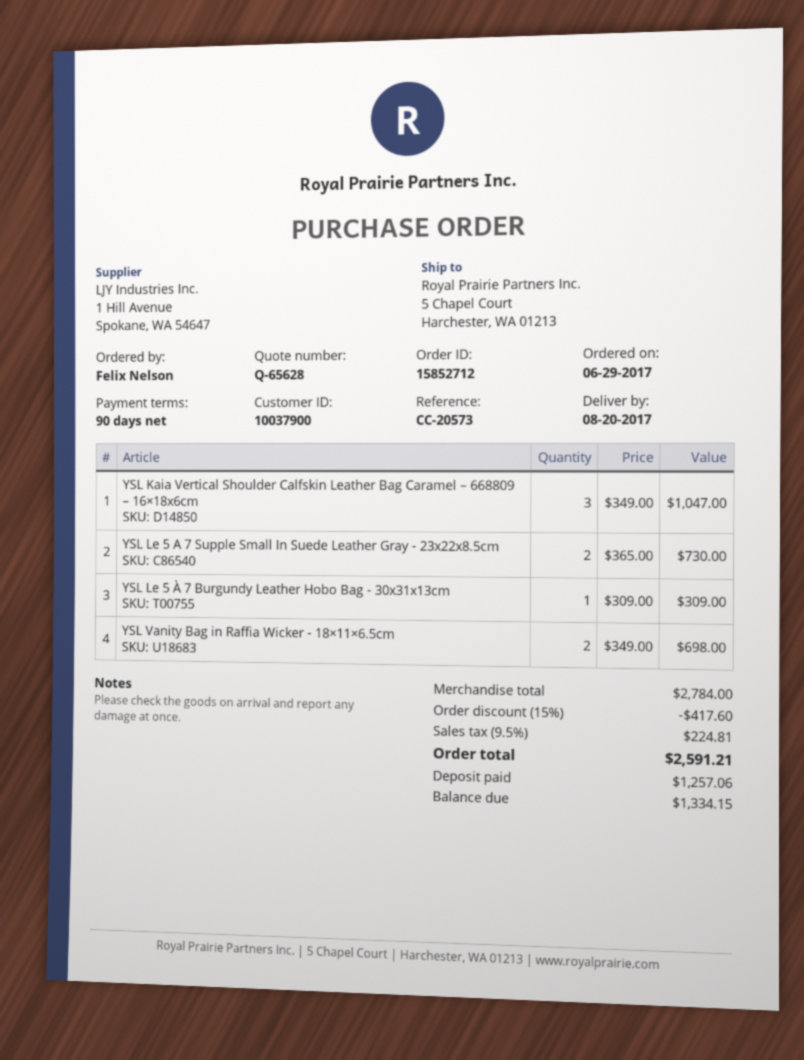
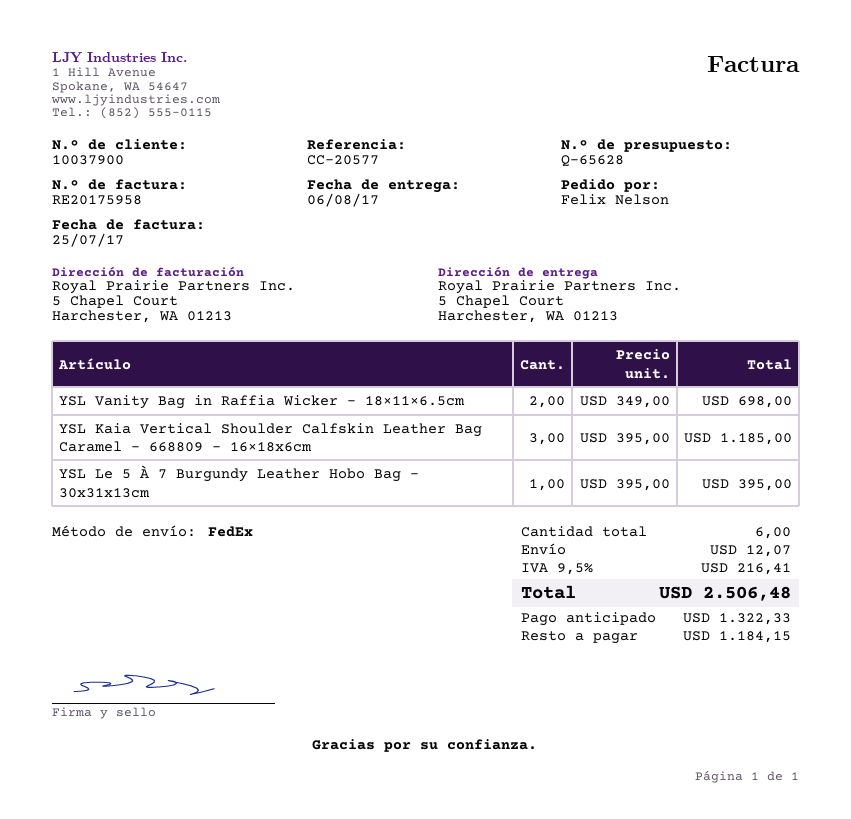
delivery date: 2017-08-20 -> 2017-08-06
reference: CC-20573 -> CC-20577
YSL Kaia Vertical Shoulder Calfskin Leather Bag Caramel – 668809 – 16×18x6cm: 3 x 349.00 = 1047.00 -> 3 x 395.00 = 1185.00
YSL Le 5 A 7 Supple Small In Suede Leather Gray - 23x22x8.5cm: 2 x 365.00 = 730.00 -> none
YSL Le 5 À 7 Burgundy Leather Hobo Bag - 30x31x13cm: 1 x 309.00 = 309.00 -> 1 x 395.00 = 395.00
discount: 15% = 417.60 -> none
shipping: none -> 12.07
tax: 9.5% = 224.81 -> 9.5% = 216.41
total: 2591.21 -> 2506.48
deposit: 1257.06 -> 1322.33
balance: 1334.15 -> 1184.15

